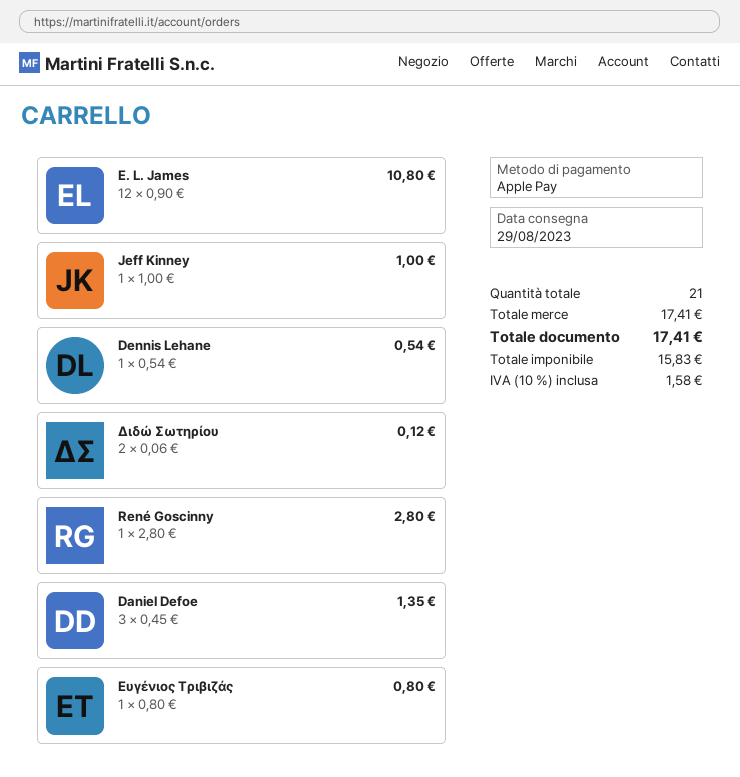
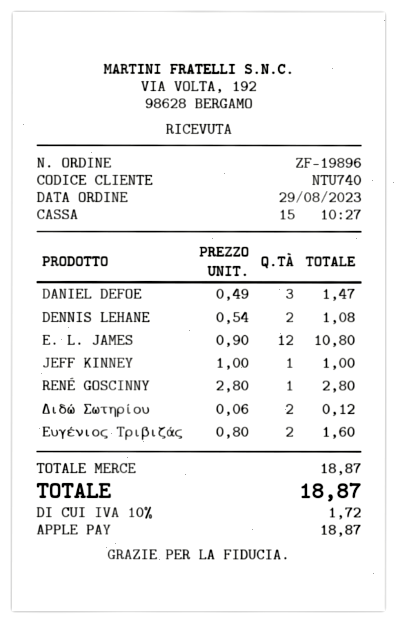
Dennis Lehane: 1 x 0.54 = 0.54 -> 2 x 0.54 = 1.08
Daniel Defoe: 3 x 0.45 = 1.35 -> 3 x 0.49 = 1.47
Ευγένιος Τριβιζάς: 1 x 0.80 = 0.80 -> 2 x 0.80 = 1.60
subtotal: 17.41 -> 18.87
tax: 10% = 1.58 -> 10% = 1.72
total: 17.41 -> 18.87

